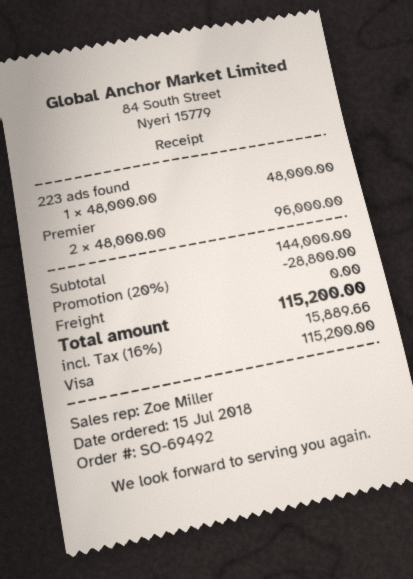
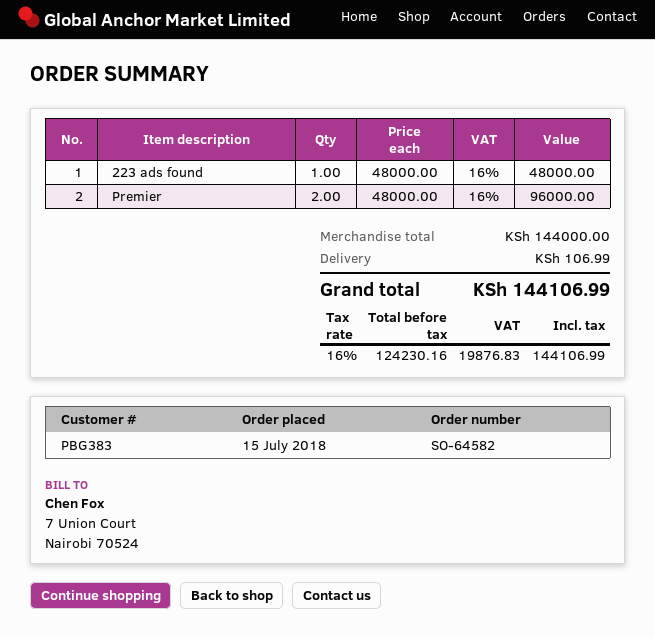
order number: SO-69492 -> SO-64582
discount: 20% = 28800.00 -> none
shipping: 0.00 -> 106.99
tax: 16% = 15889.66 -> 16% = 19876.83
total: 115200.00 -> 144106.99

